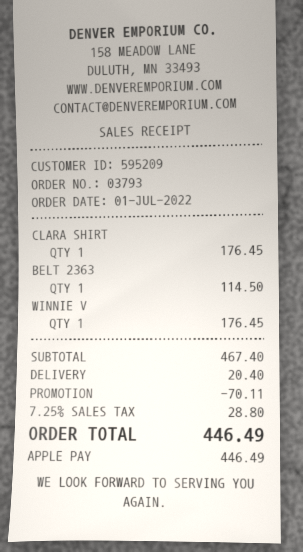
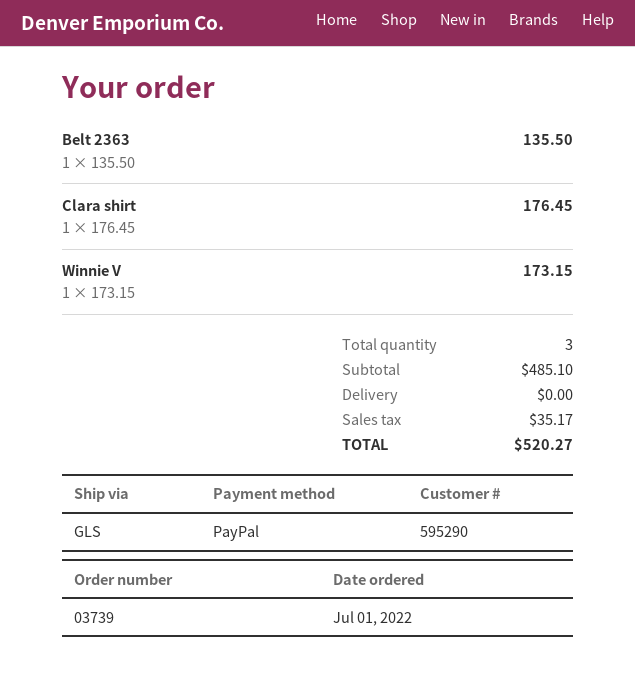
order number: 03793 -> 03739
customer number: 595209 -> 595290
payment method: Apple Pay -> PayPal
BELT 2363: 1 for 114.50 -> 1 for 135.50
WINNIE V: 1 for 176.45 -> 1 for 173.15
subtotal: 467.40 -> 485.10
discount: 70.11 -> none
shipping: 20.40 -> 0.00
tax: 28.80 -> 35.17
total: 446.49 -> 520.27

